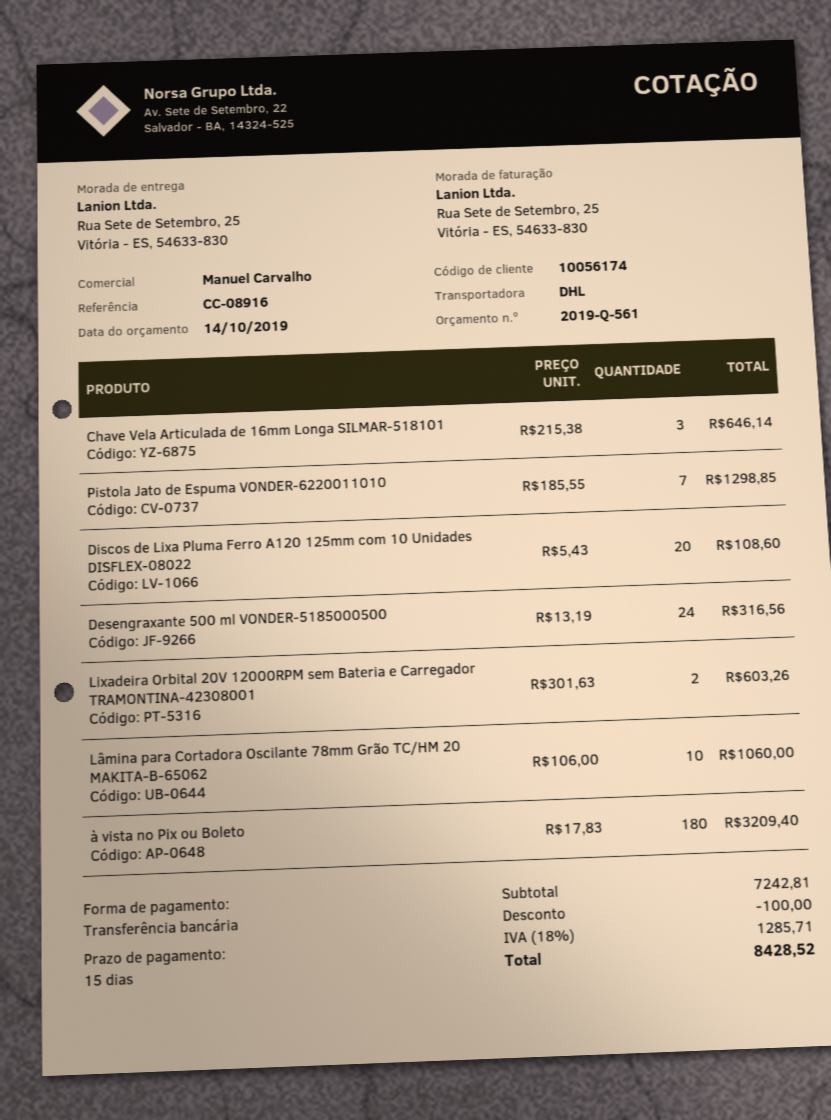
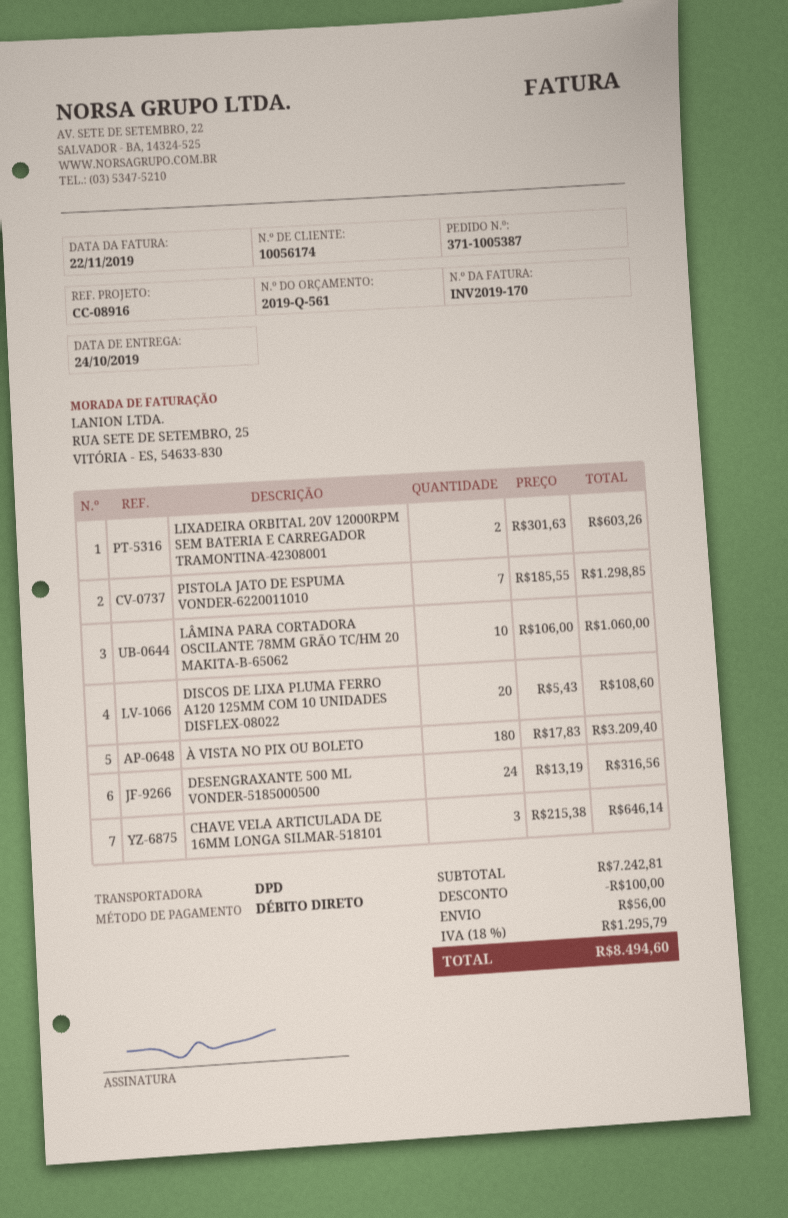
payment method: bank transfer -> direct debit
shipping method: DHL -> DPD
shipping: none -> 56.00
tax: 18% = 1285.71 -> 18% = 1295.79
total: 8428.52 -> 8494.60

